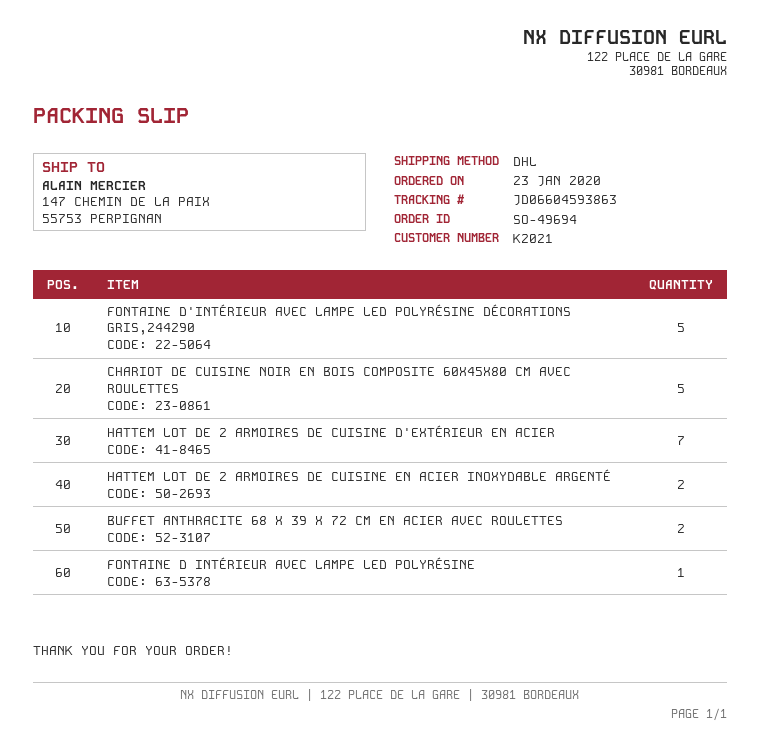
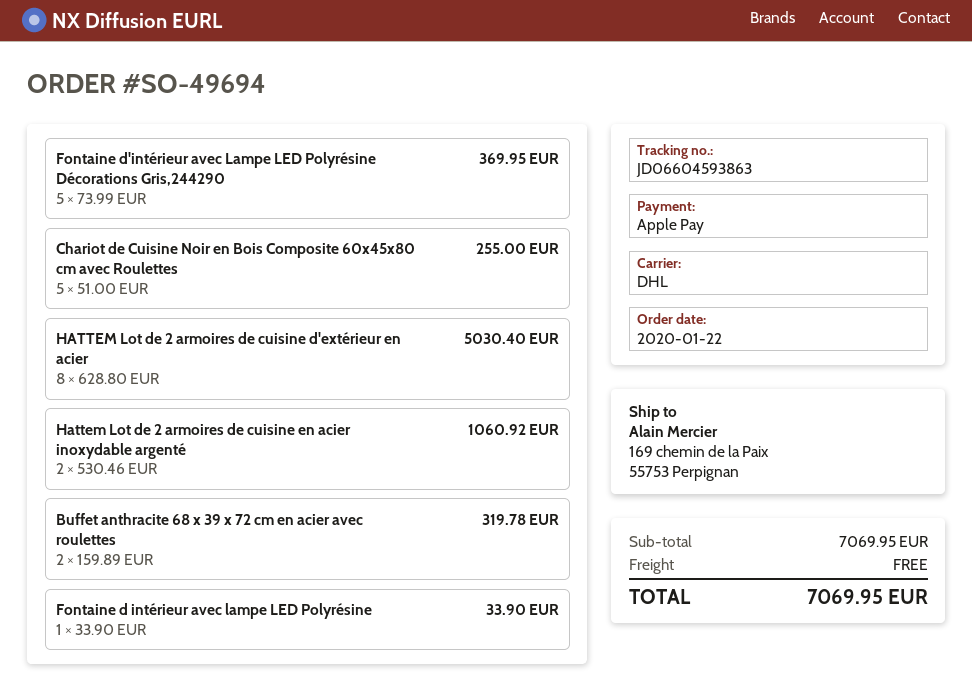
order date: 2020-01-23 -> 2020-01-22
ship to: 147 CHEMIN DE LA PAIX, 55753 PERPIGNAN -> 169 chemin de la Paix, 55753 Perpignan
HATTEM LOT DE 2 ARMOIRES DE CUISINE D'EXTÉRIEUR EN ACIER: 7 -> 8

